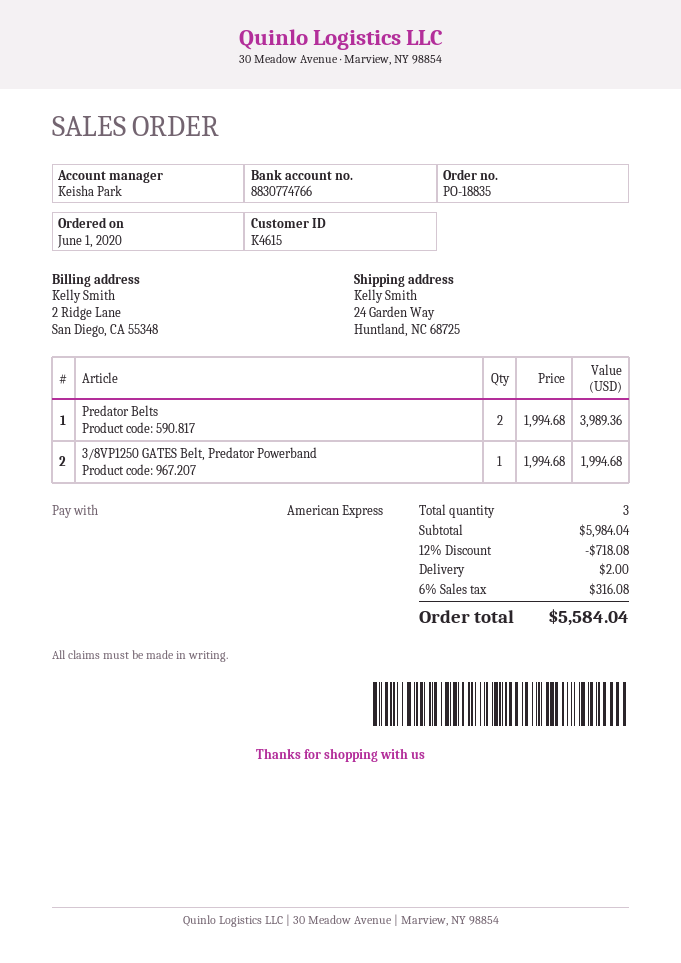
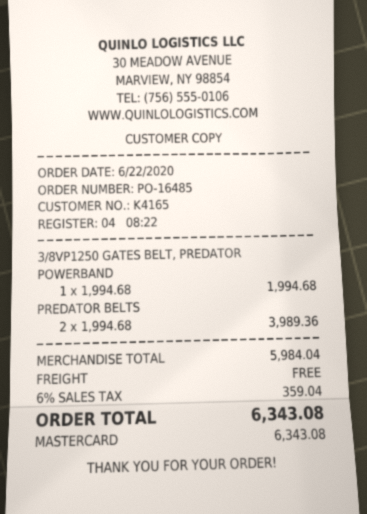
order number: PO-18835 -> PO-16485
order date: 2020-06-01 -> 2020-06-22
customer number: K4615 -> K4165
payment method: American Express -> Mastercard
discount: 12% = 718.08 -> none
shipping: 2.00 -> 0.00
tax: 6% = 316.08 -> 6% = 359.04
total: 5584.04 -> 6343.08

